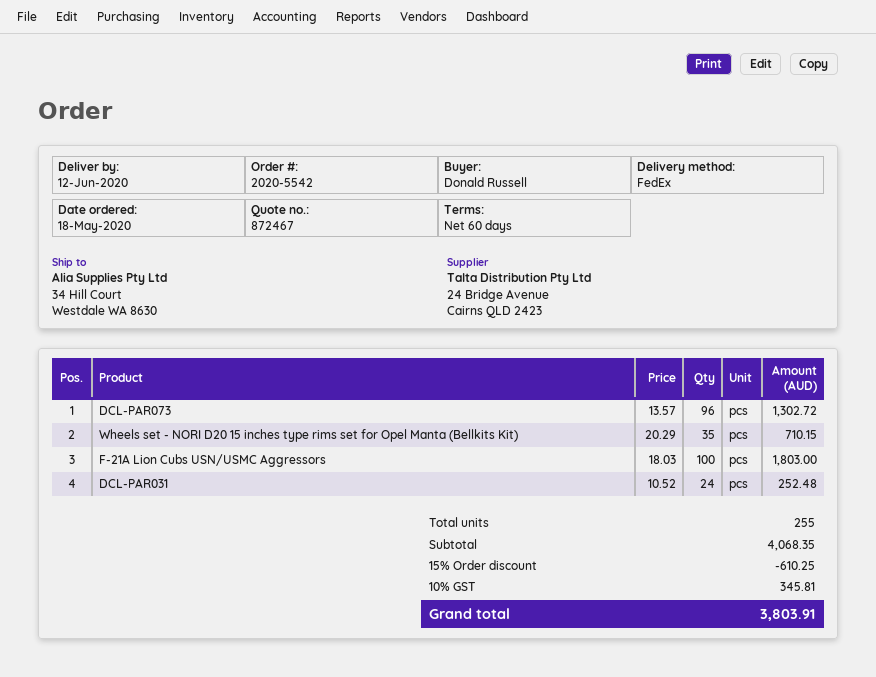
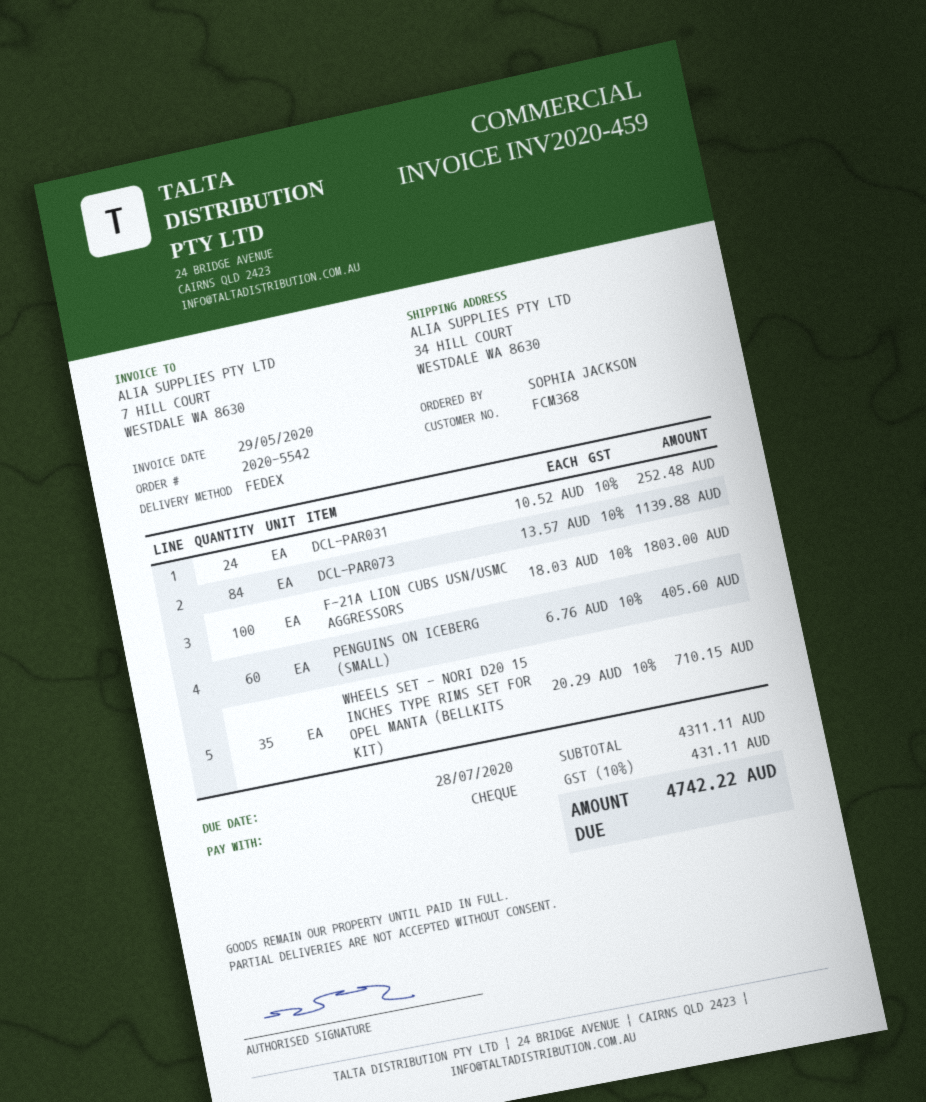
ordered by: Donald Russell -> SOPHIA JACKSON
DCL-PAR073: 96 x 13.57 = 1302.72 -> 84 x 13.57 = 1139.88
PENGUINS ON ICEBERG (SMALL): none -> 60 x 6.76 = 405.60
subtotal: 4068.35 -> 4311.11
discount: 15% = 610.25 -> none
tax: 10% = 345.81 -> 10% = 431.11
total: 3803.91 -> 4742.22

